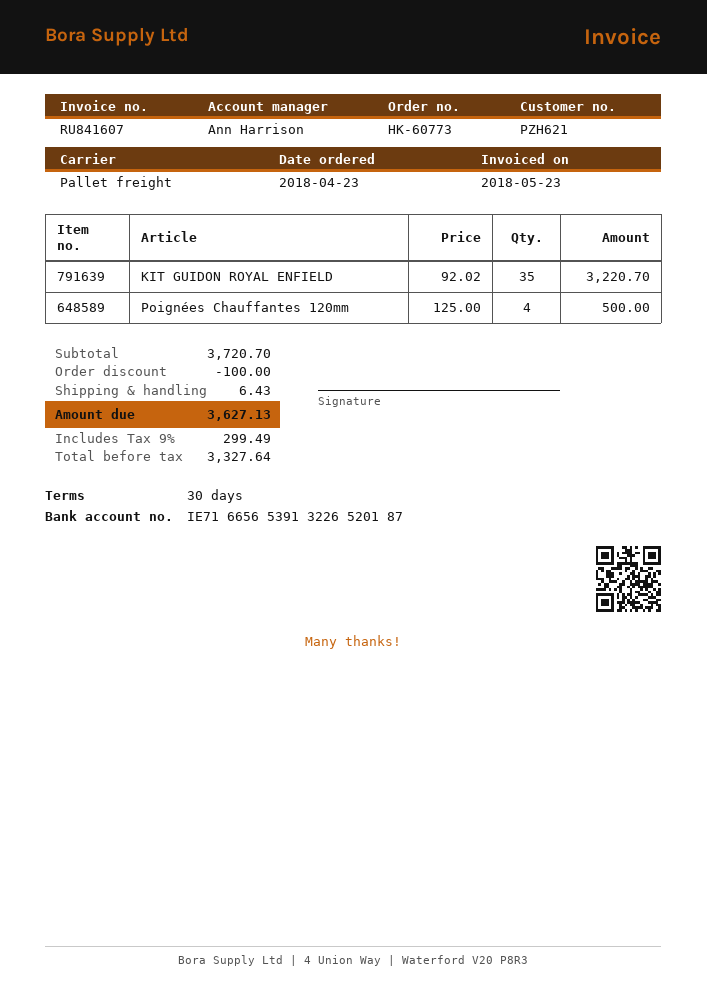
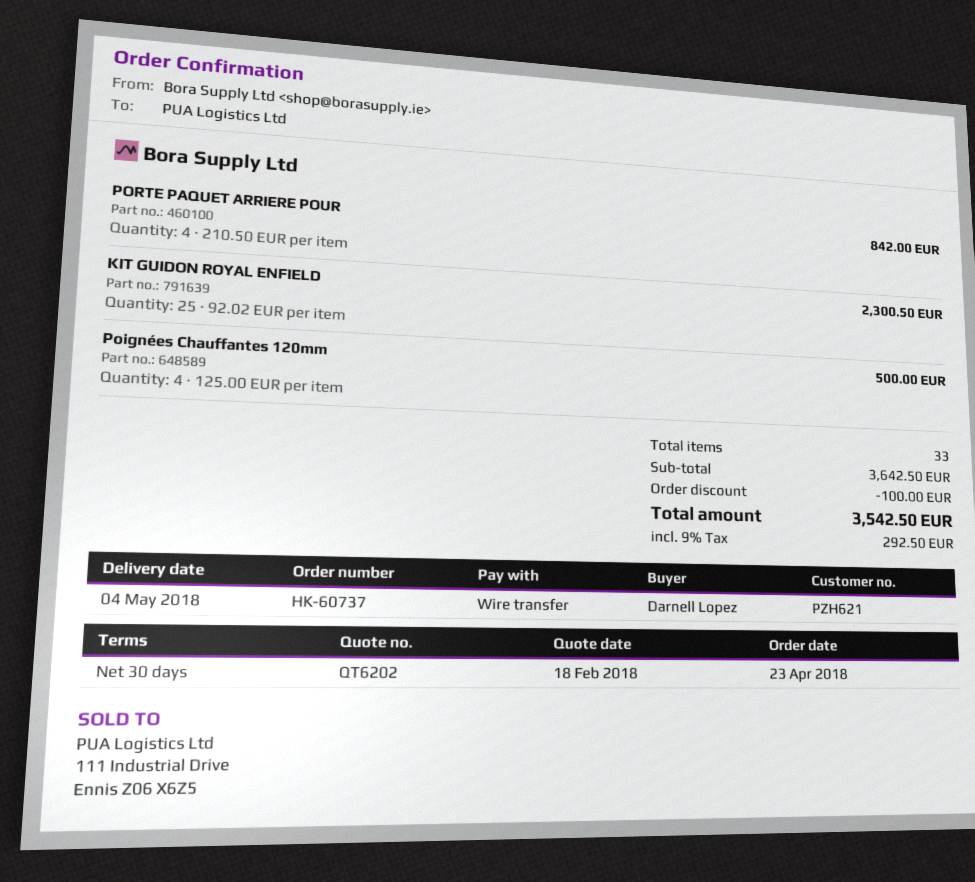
order number: HK-60773 -> HK-60737
KIT GUIDON ROYAL ENFIELD: 35 x 92.02 = 3220.70 -> 25 x 92.02 = 2300.50
PORTE PAQUET ARRIERE POUR: none -> 4 x 210.50 = 842.00
subtotal: 3720.70 -> 3642.50
shipping: 6.43 -> none
tax: 9% = 299.49 -> 9% = 292.50
total: 3627.13 -> 3542.50

